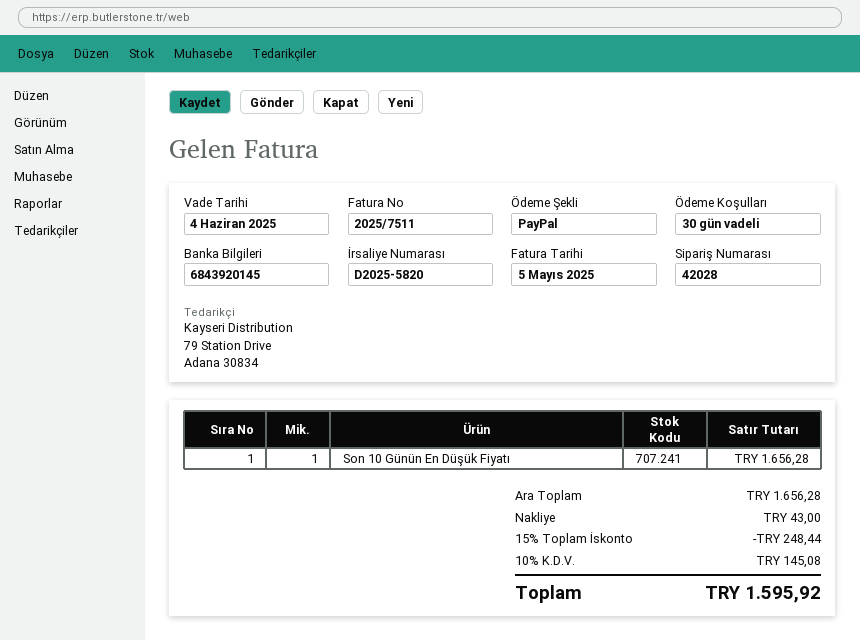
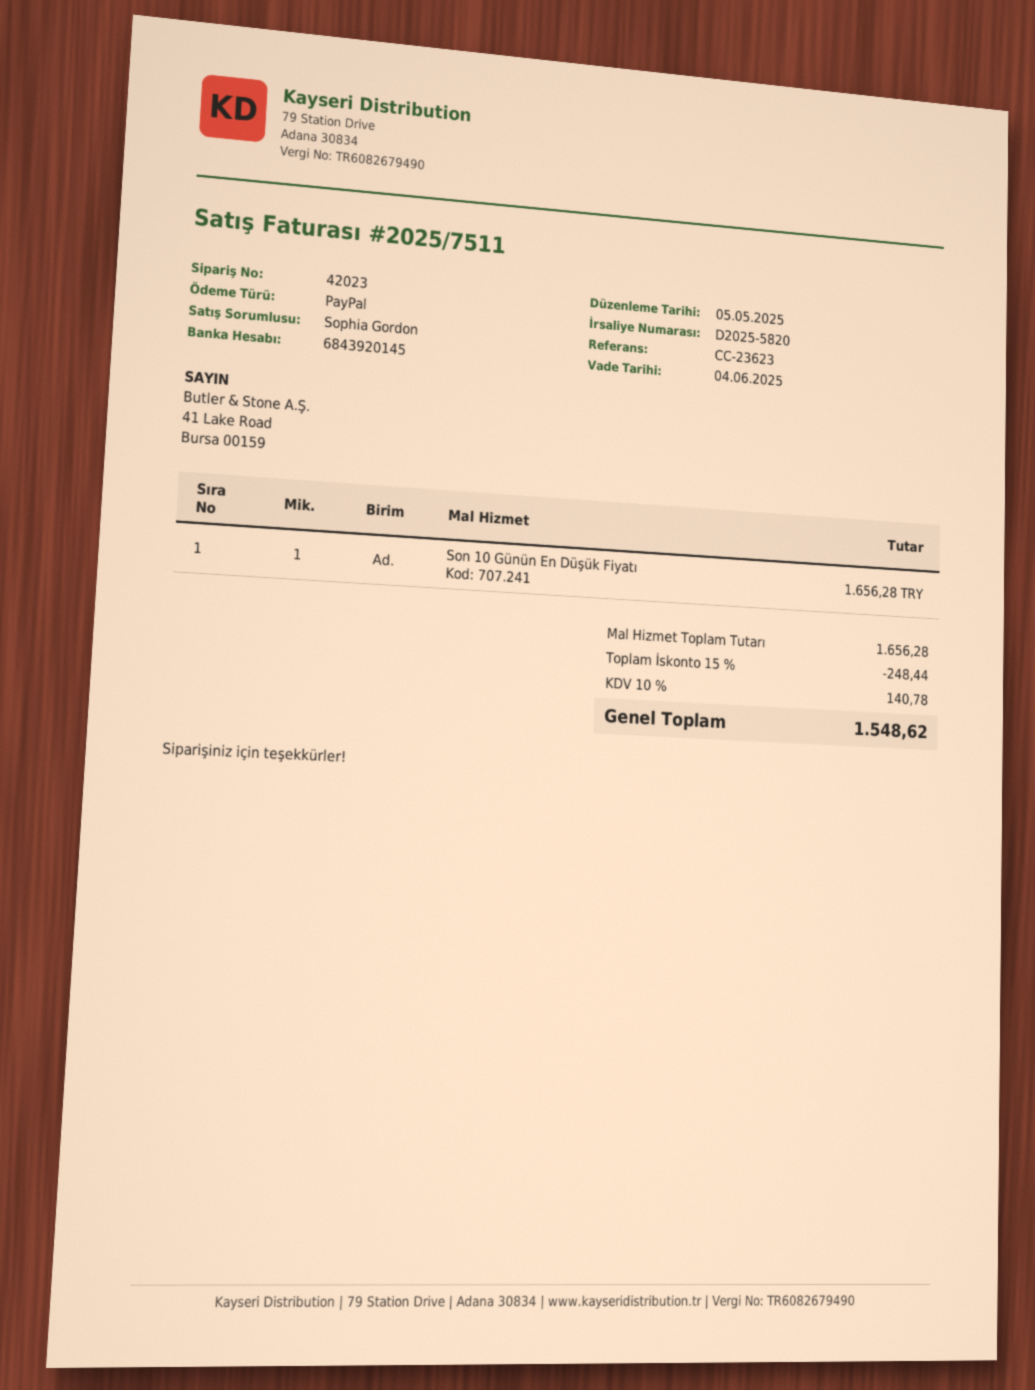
order number: 42028 -> 42023
shipping: 43.00 -> none
tax: 10% = 145.08 -> 10% = 140.78
total: 1595.92 -> 1548.62

